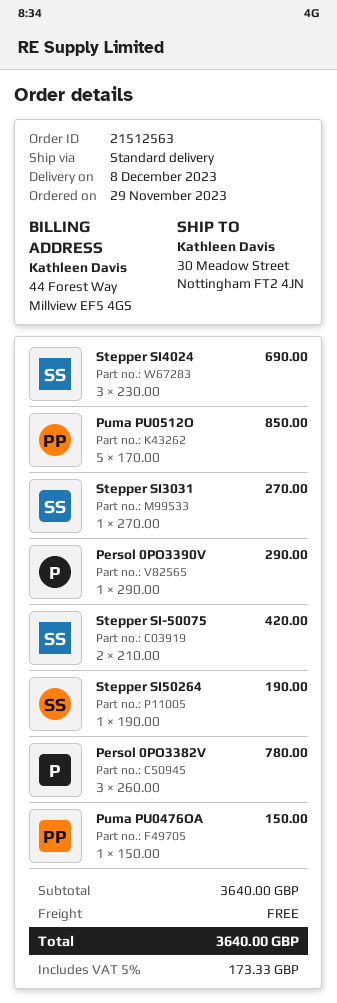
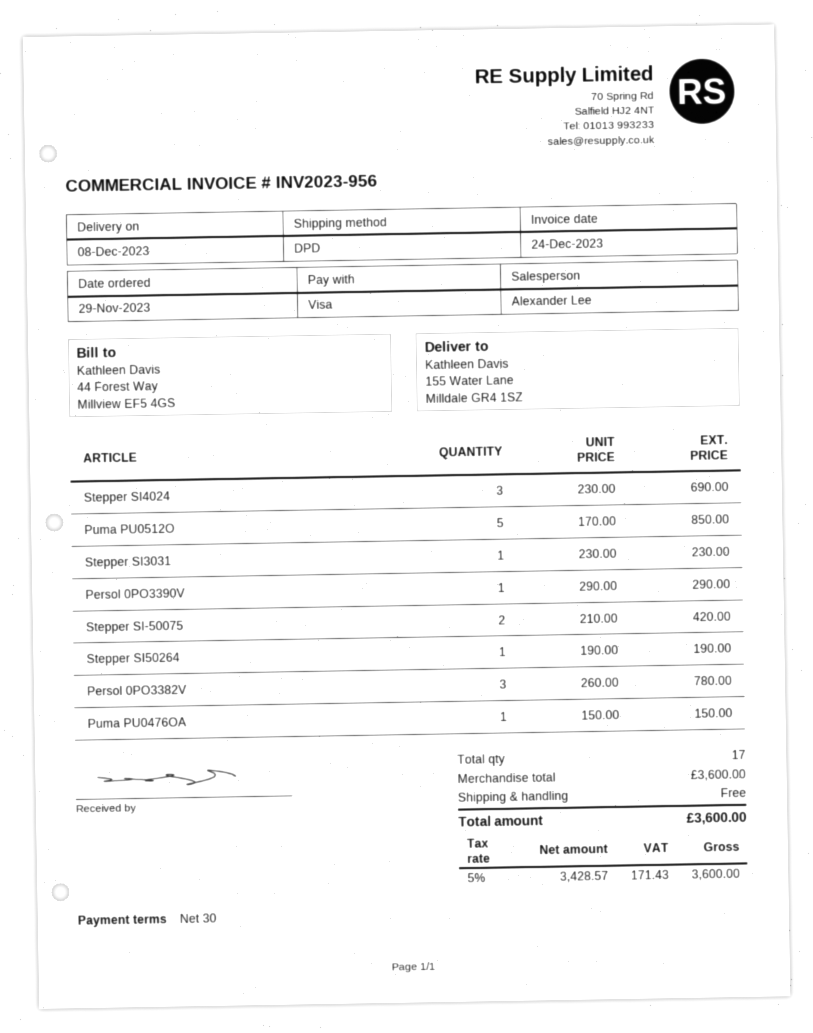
shipping method: standard -> DPD
ship to: 30 Meadow Street, Nottingham FT2 4JN -> 155 Water Lane, Milldale GR4 1SZ
Stepper SI3031: 1 x 270.00 = 270.00 -> 1 x 230.00 = 230.00
subtotal: 3640.00 -> 3600.00
tax: 5% = 173.33 -> 5% = 171.43
total: 3640.00 -> 3600.00

